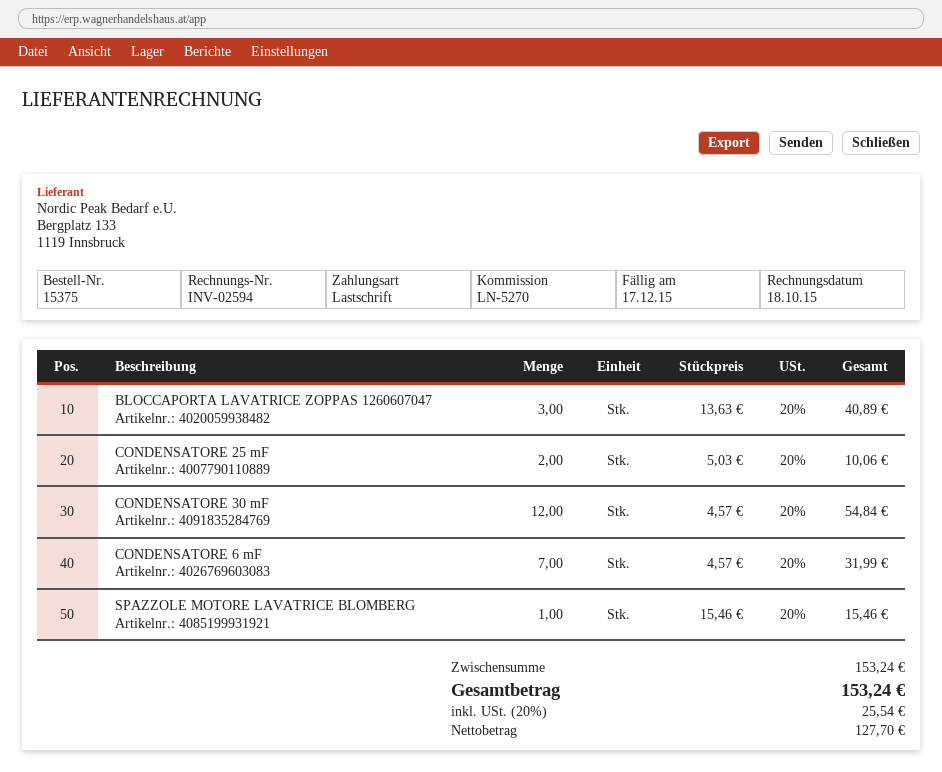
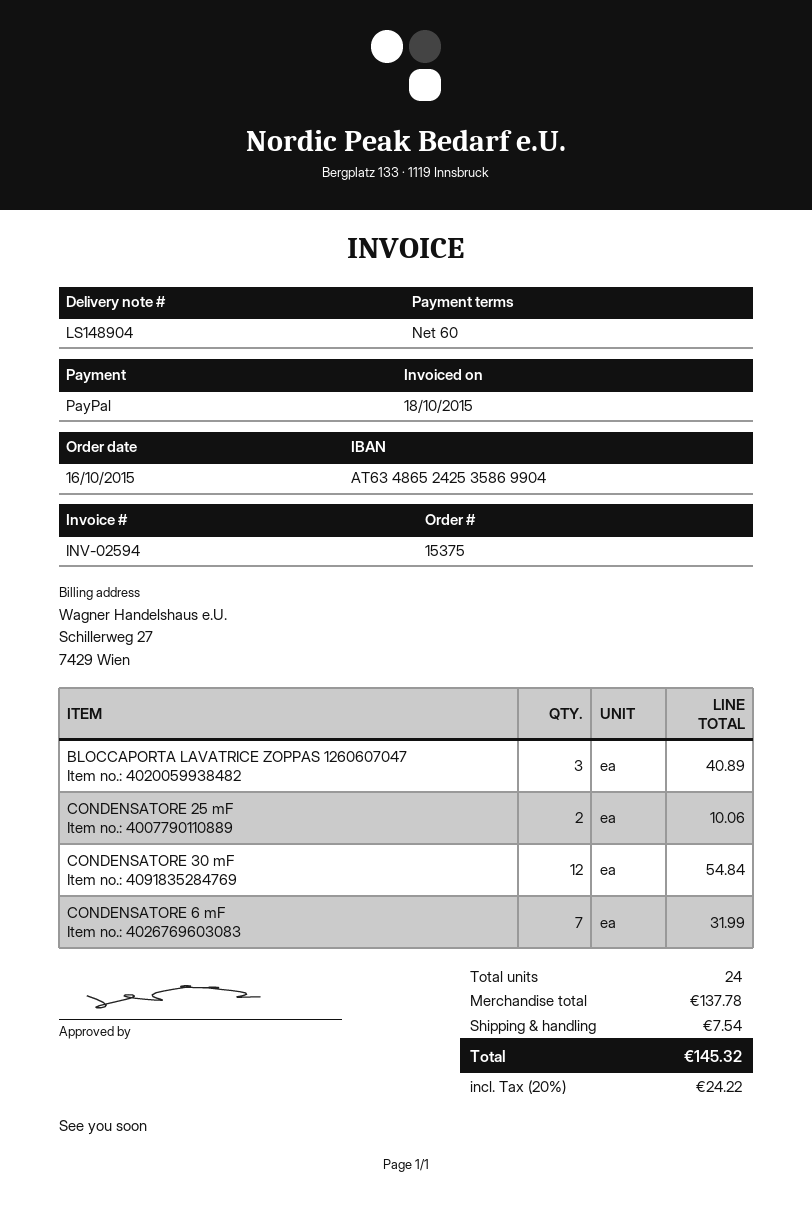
payment method: direct debit -> PayPal
SPAZZOLE MOTORE LAVATRICE BLOMBERG: 1 for 15.46 -> none
subtotal: 153.24 -> 137.78
shipping: none -> 7.54
tax: 20% = 25.54 -> 20% = 24.22
total: 153.24 -> 145.32

